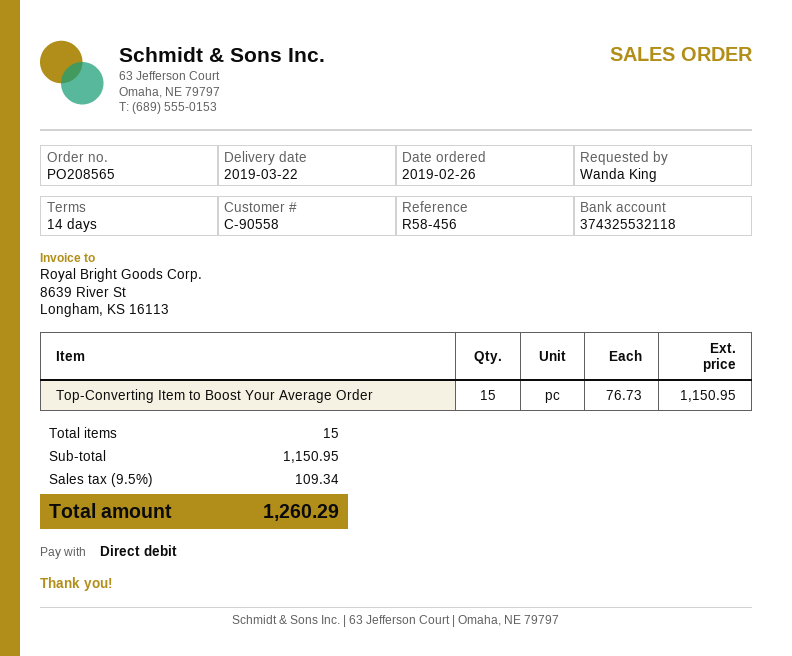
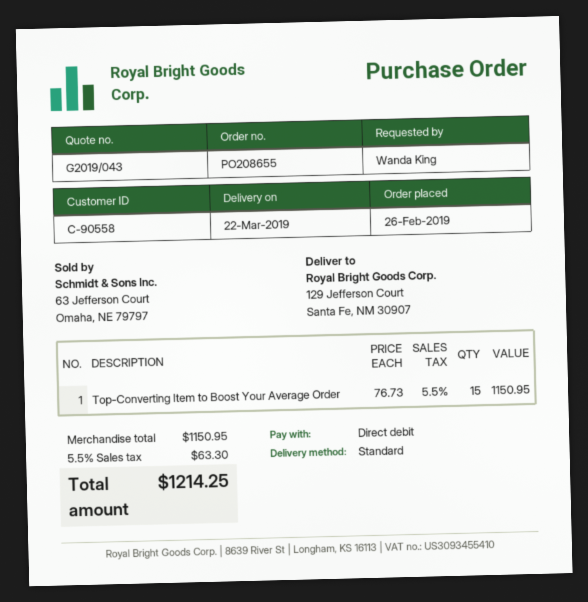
order number: PO208565 -> PO208655
tax: 9.5% = 109.34 -> 5.5% = 63.30
total: 1260.29 -> 1214.25

